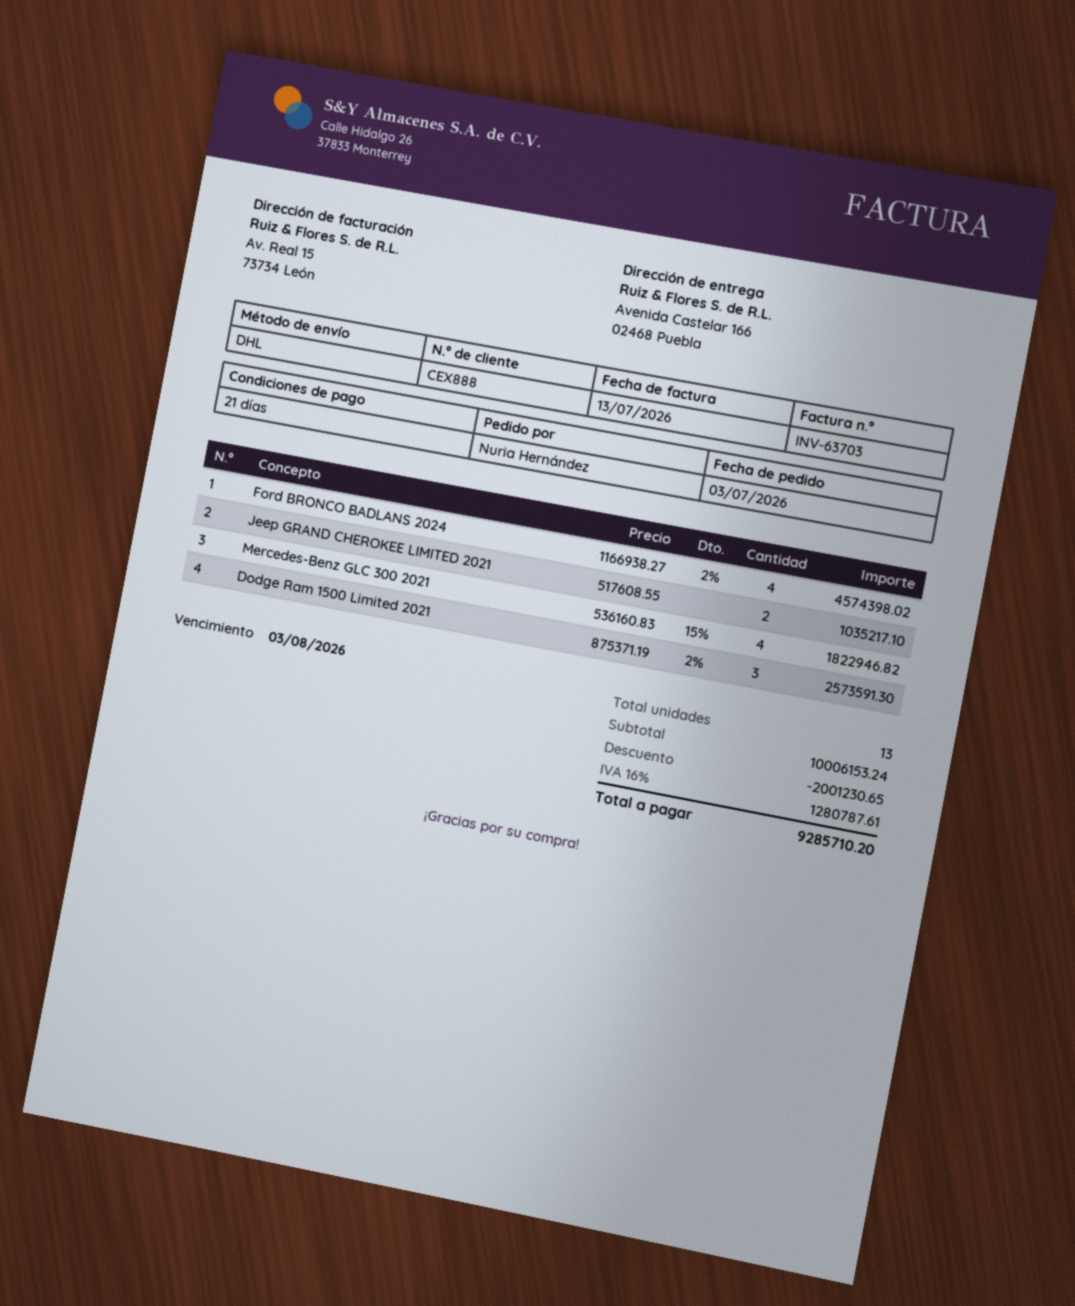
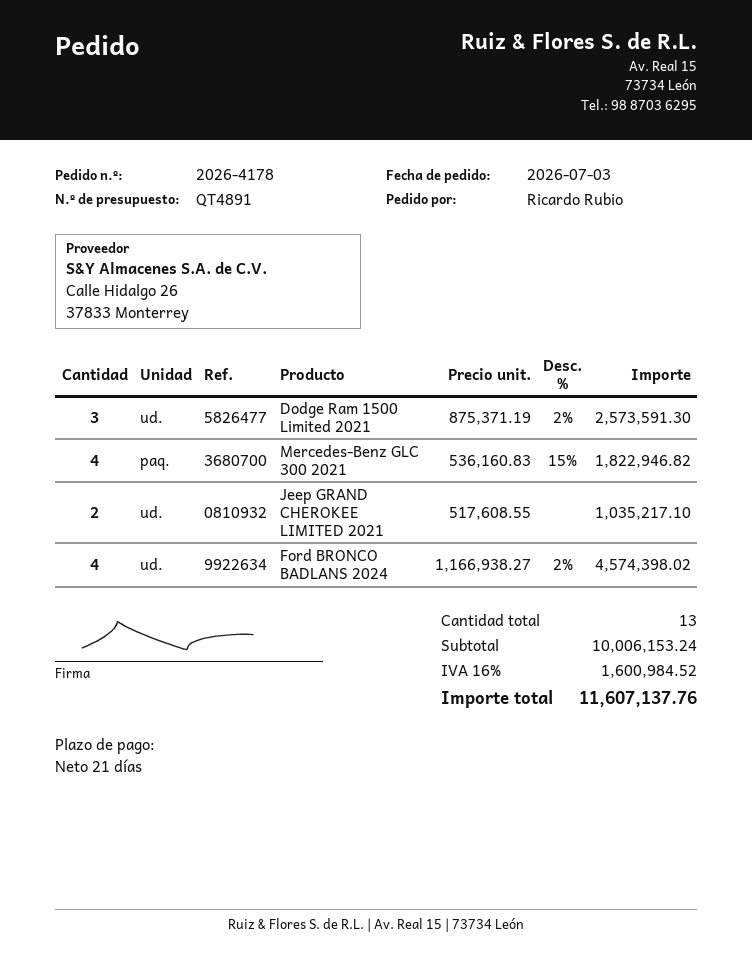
ordered by: Nuria Hernández -> Ricardo Rubio
discount: 2001230.65 -> none
tax: 16% = 1280787.61 -> 16% = 1600984.52
total: 9285710.20 -> 11607137.76

